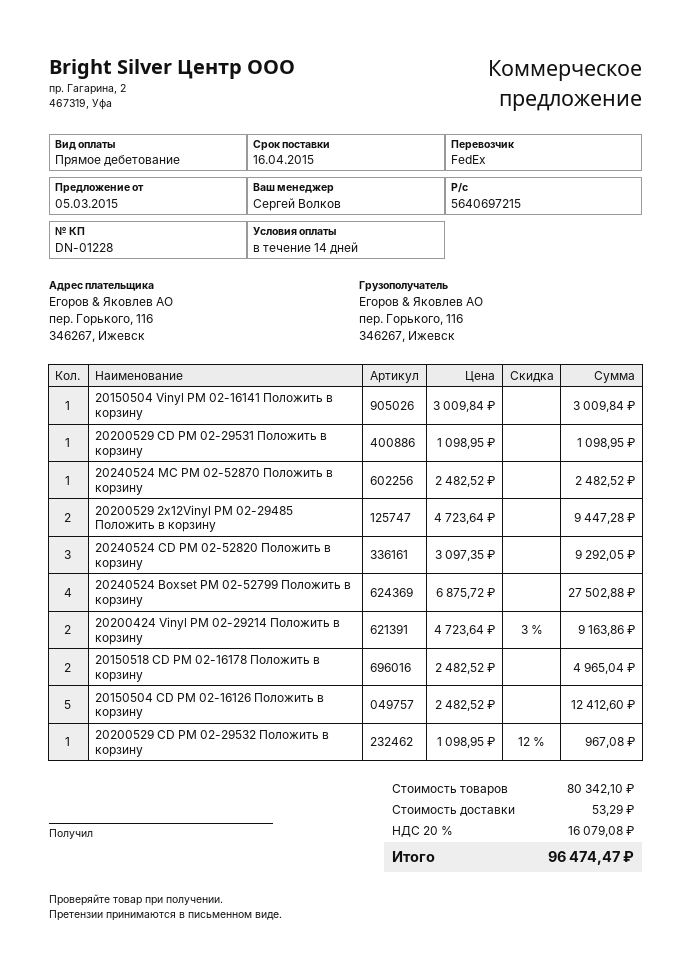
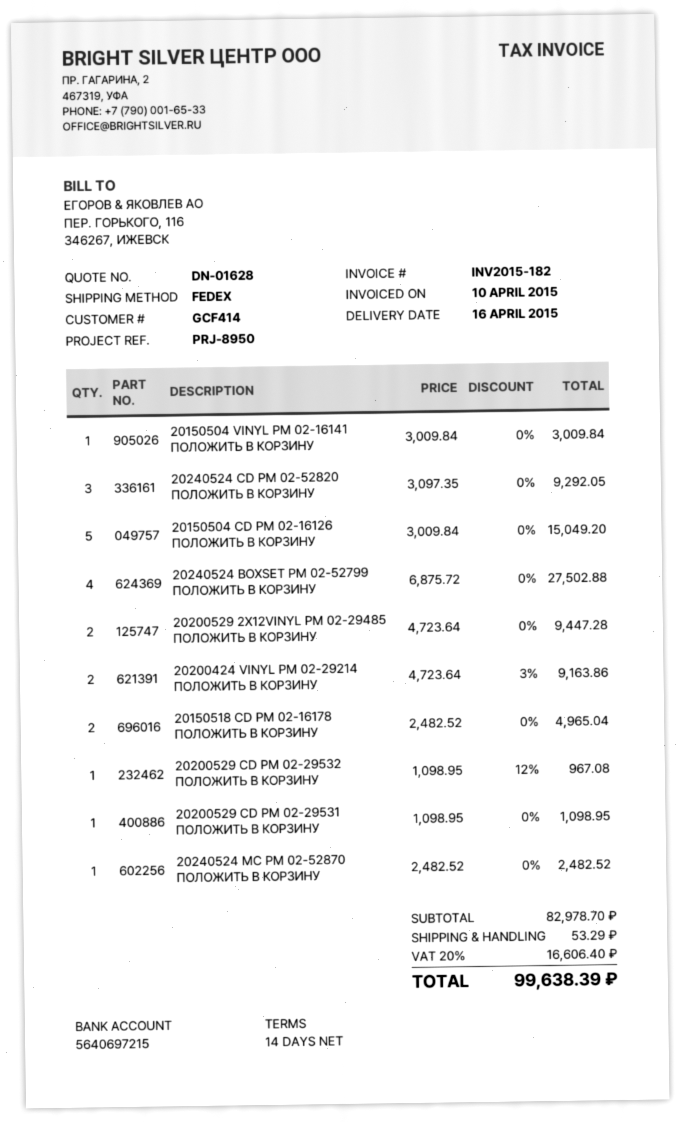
quote number: DN-01228 -> DN-01628
20150504 CD PM 02-16126 Положить в корзину: 5 x 2482.52 = 12412.60 -> 5 x 3009.84 = 15049.20
subtotal: 80342.10 -> 82978.70
tax: 20% = 16079.08 -> 20% = 16606.40
total: 96474.47 -> 99638.39

